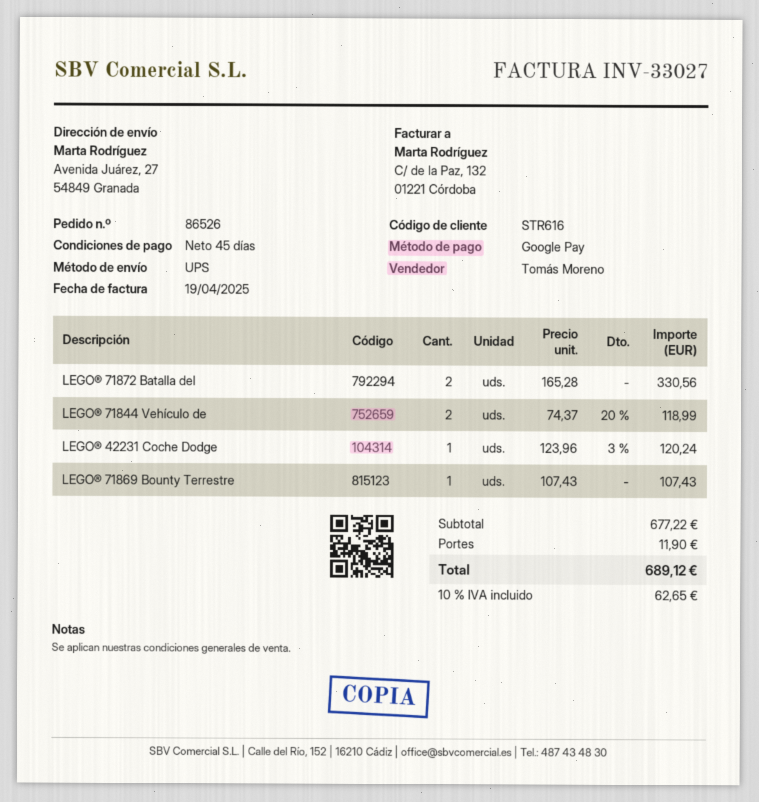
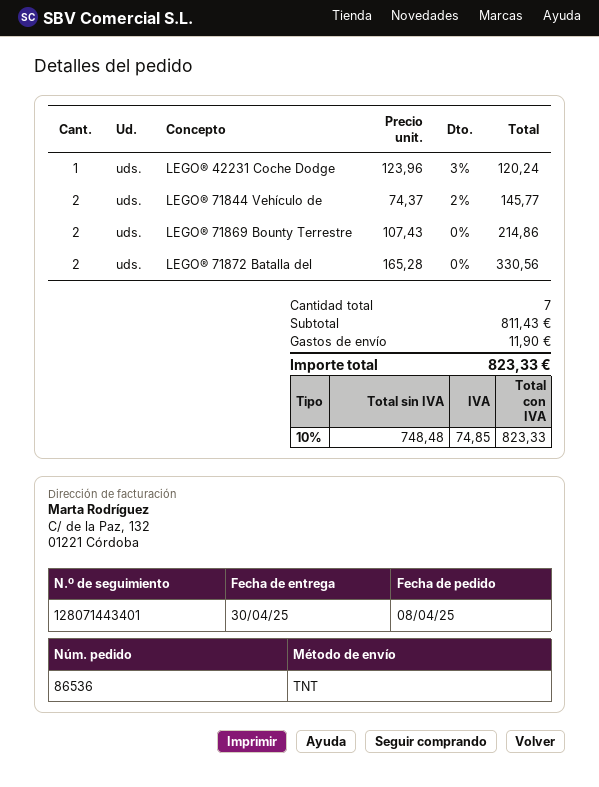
order number: 86526 -> 86536
shipping method: UPS -> TNT
LEGO® 71844 Vehículo de: 2 x 74.37 - 20% = 118.99 -> 2 x 74.37 - 2% = 145.77
LEGO® 71869 Bounty Terrestre: 1 x 107.43 = 107.43 -> 2 x 107.43 = 214.86
subtotal: 677.22 -> 811.43
tax: 10% = 62.65 -> 10% = 74.85
total: 689.12 -> 823.33

